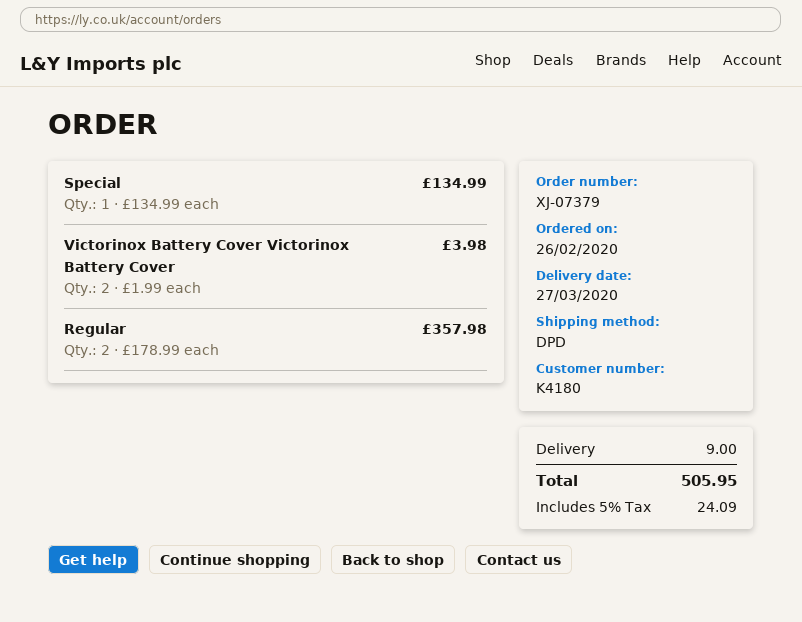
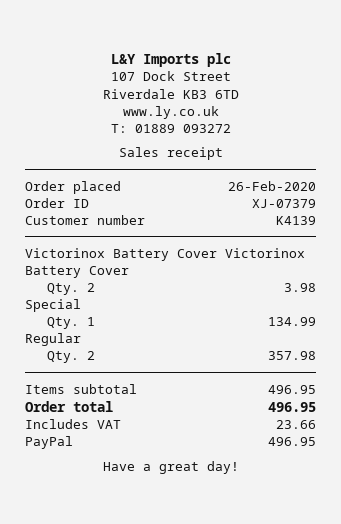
customer number: K4180 -> K4139
shipping: 9.00 -> none
tax: 24.09 -> 23.66
total: 505.95 -> 496.95

